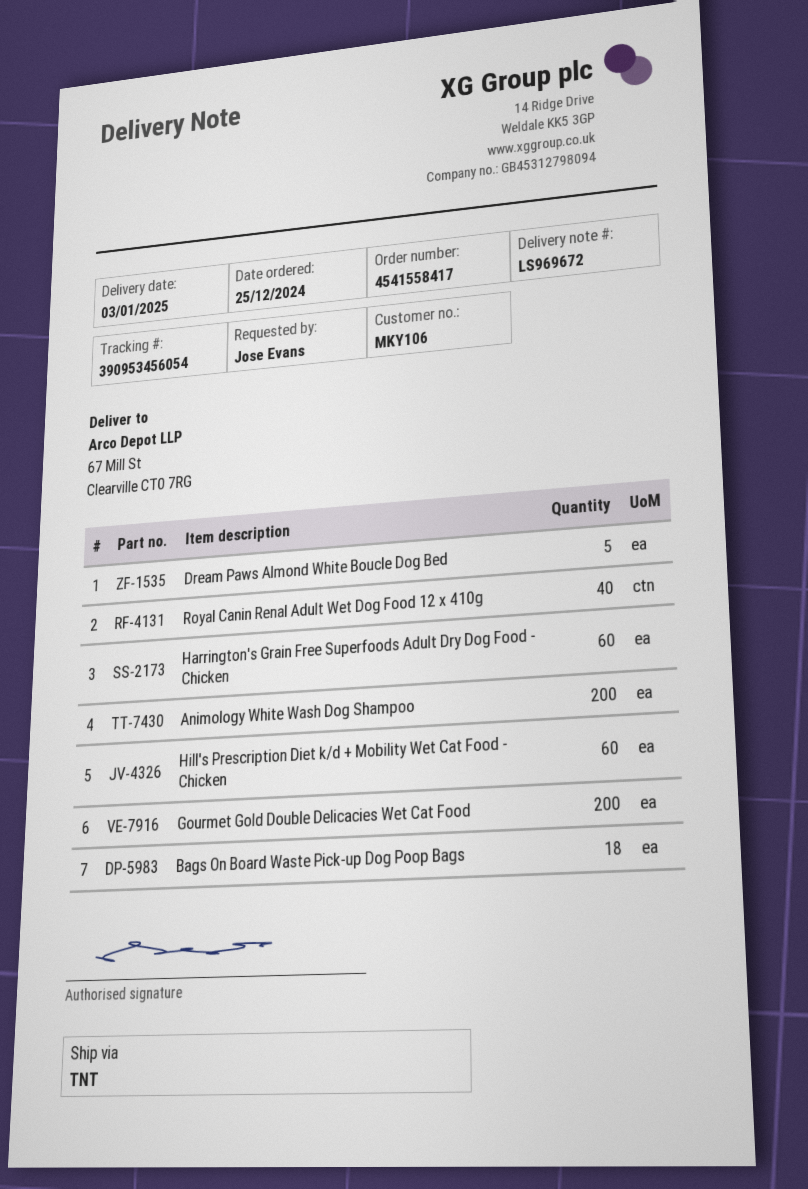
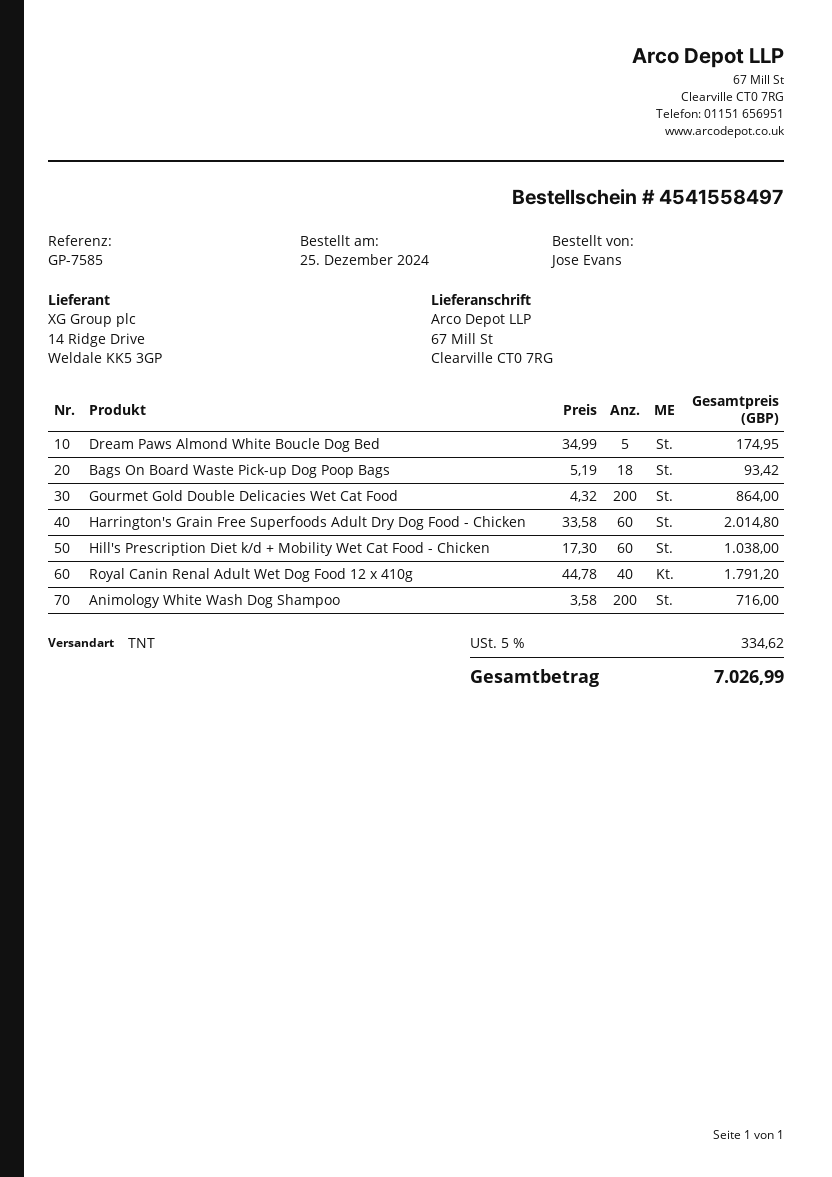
order number: 4541558417 -> 4541558497

